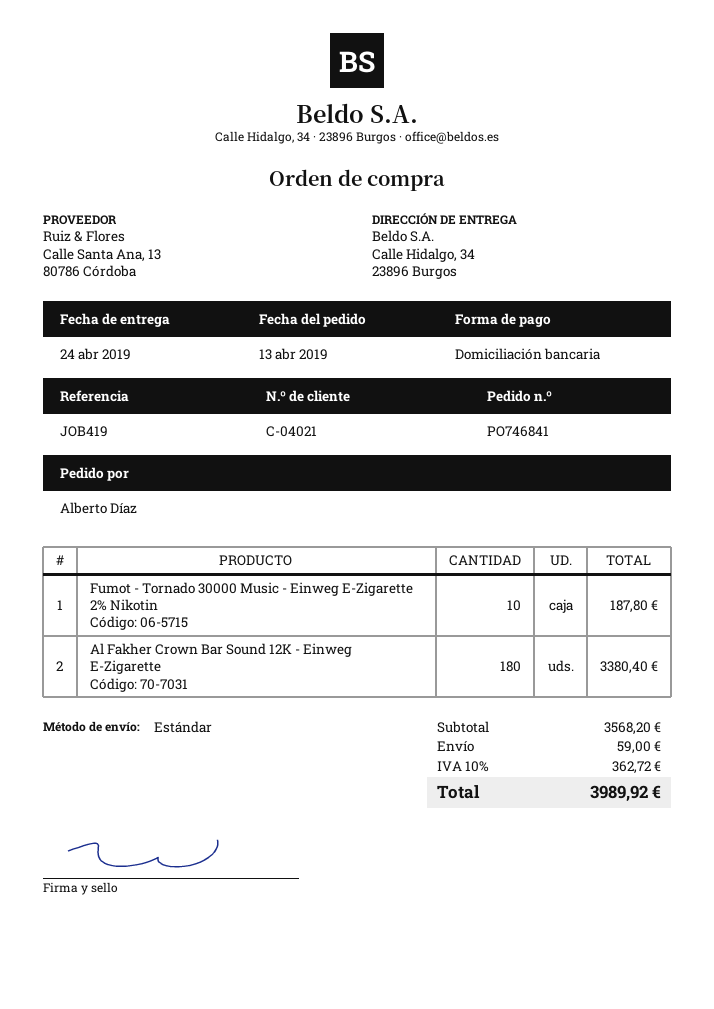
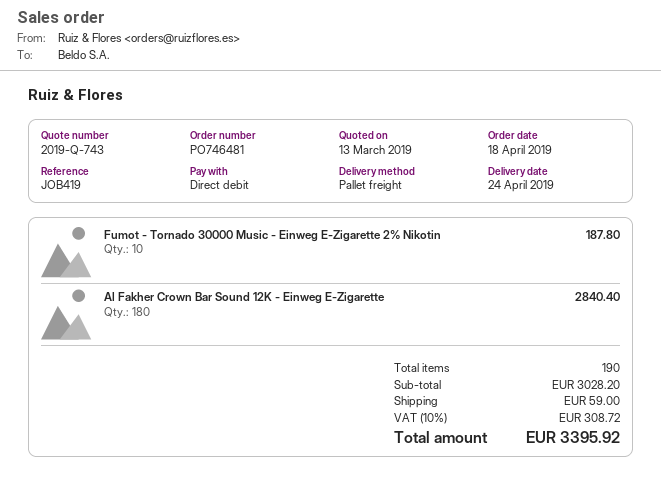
order number: PO746841 -> PO746481
order date: 2019-04-13 -> 2019-04-18
shipping method: standard -> pallet freight
Al Fakher Crown Bar Sound 12K - Einweg E-Zigarette: 180 for 3380.40 -> 180 for 2840.40
subtotal: 3568.20 -> 3028.20
tax: 10% = 362.72 -> 10% = 308.72
total: 3989.92 -> 3395.92

